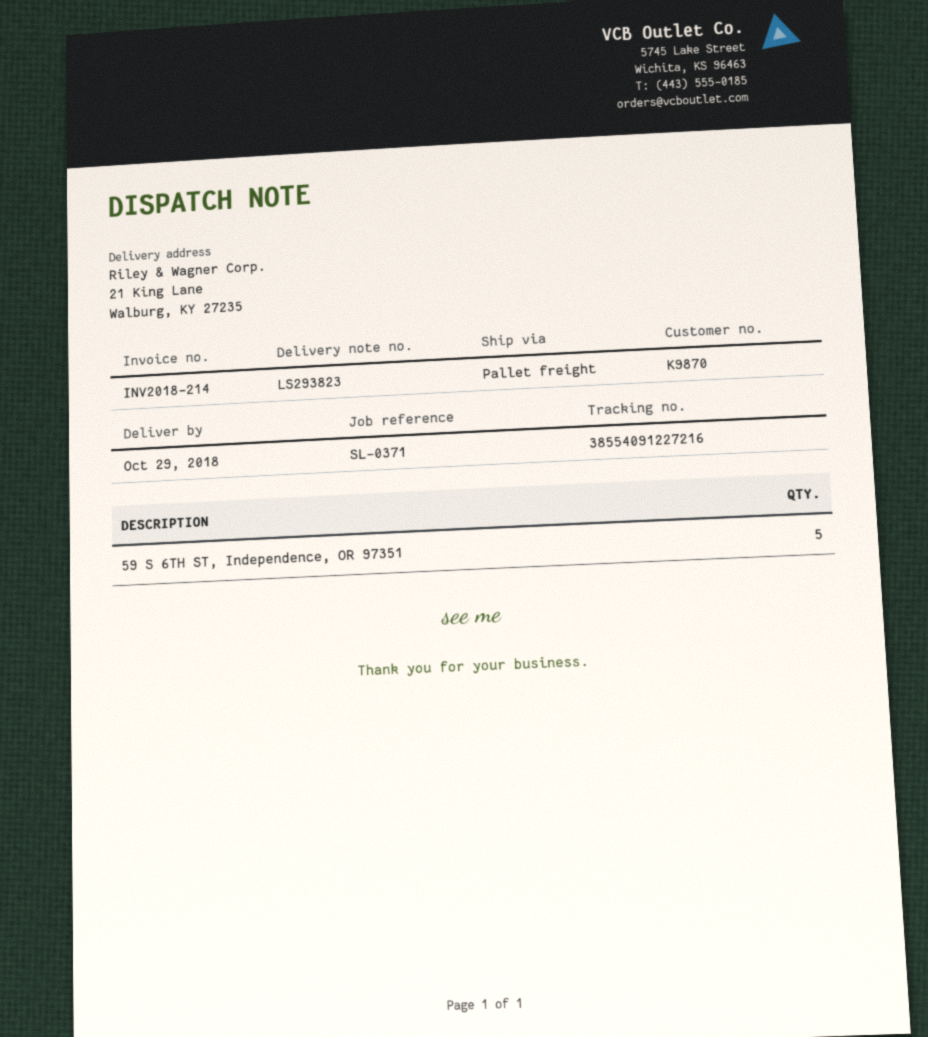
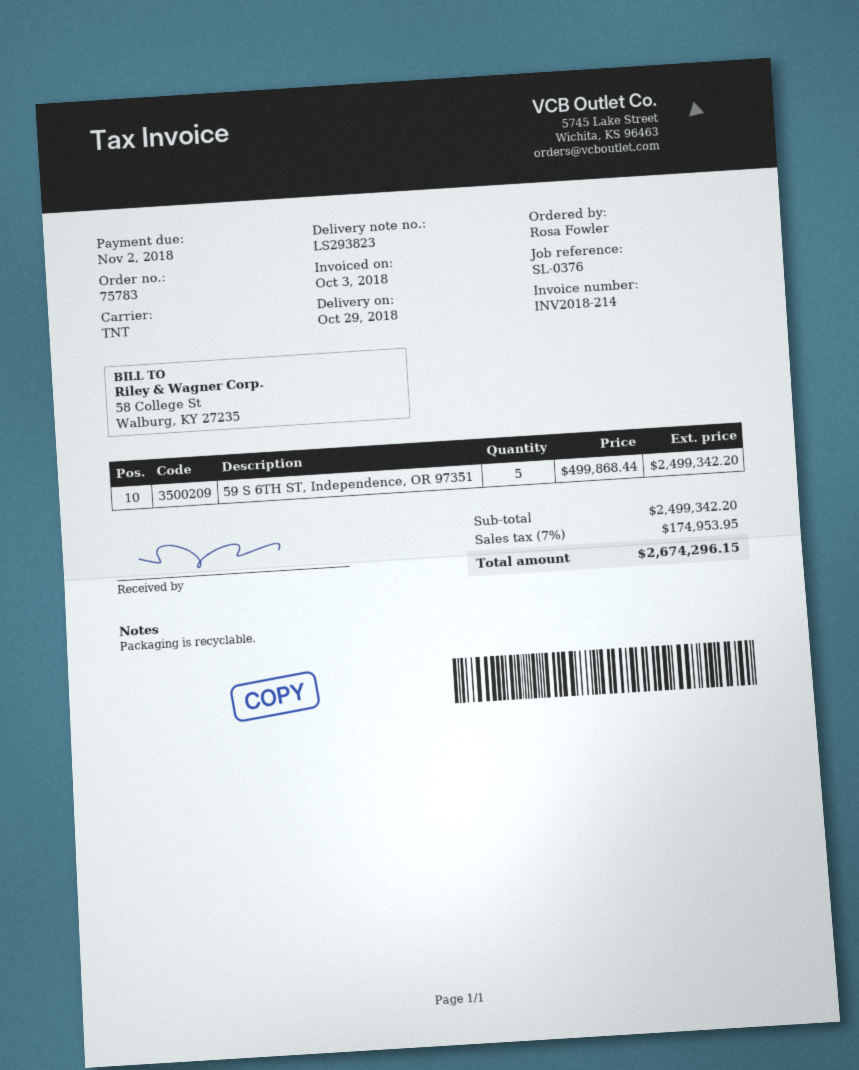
reference: SL-0371 -> SL-0376
shipping method: pallet freight -> TNT

